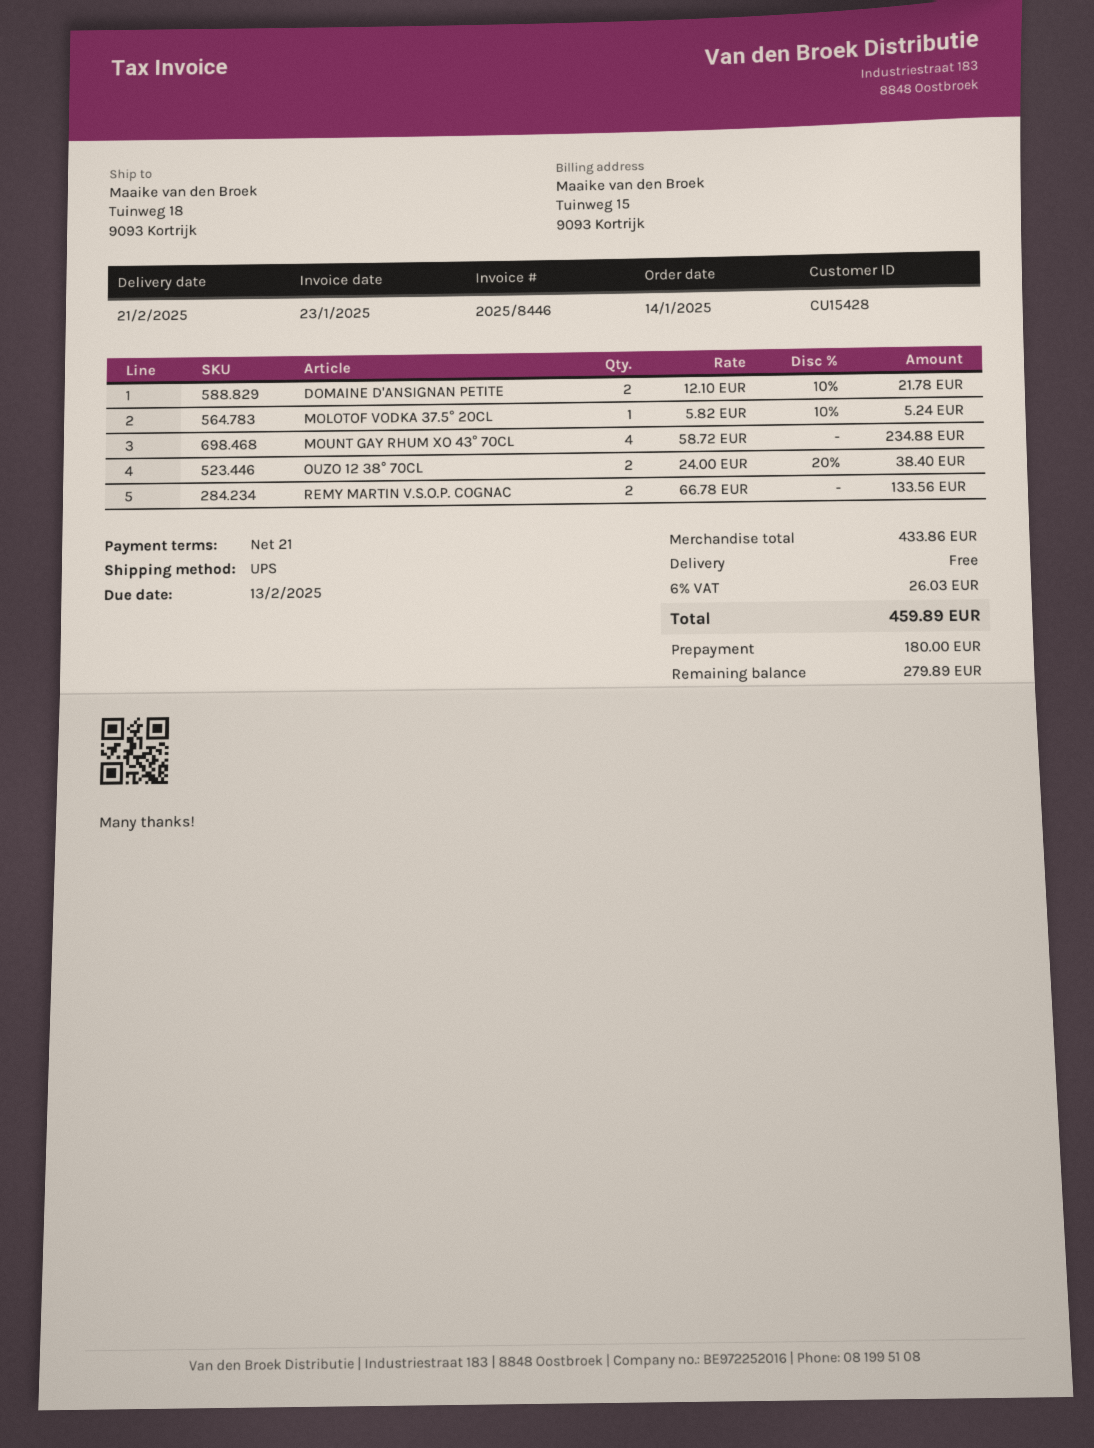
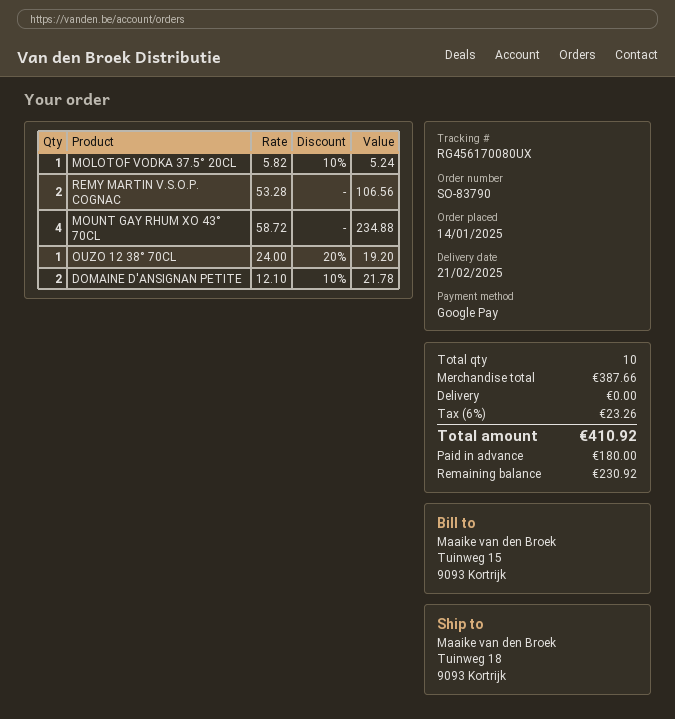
OUZO 12 38° 70CL: 2 x 24.00 - 20% = 38.40 -> 1 x 24.00 - 20% = 19.20
REMY MARTIN V.S.O.P. COGNAC: 2 x 66.78 = 133.56 -> 2 x 53.28 = 106.56
subtotal: 433.86 -> 387.66
tax: 6% = 26.03 -> 6% = 23.26
total: 459.89 -> 410.92
balance: 279.89 -> 230.92

